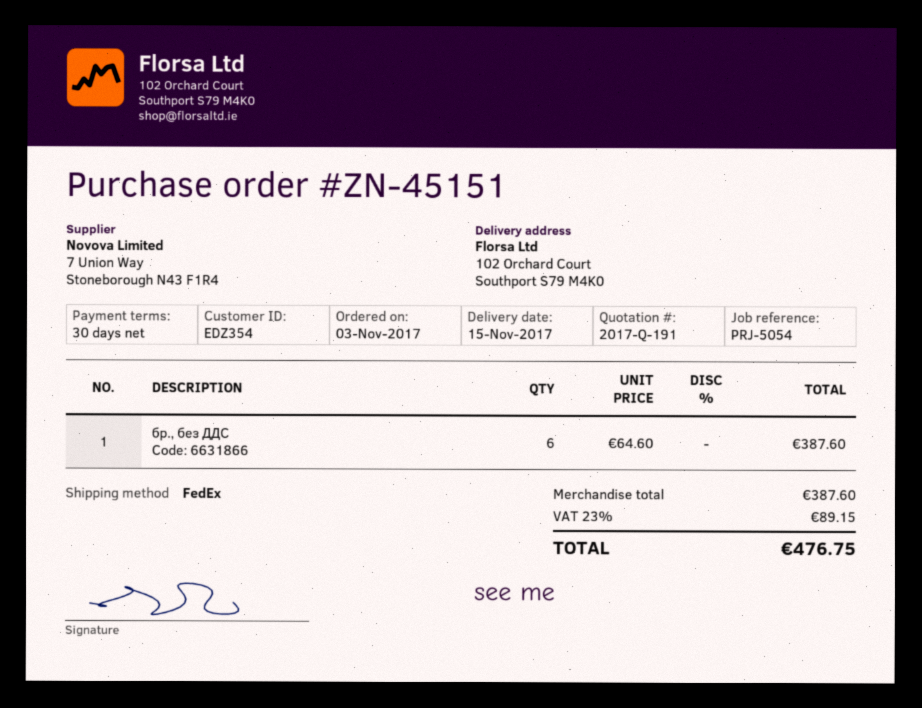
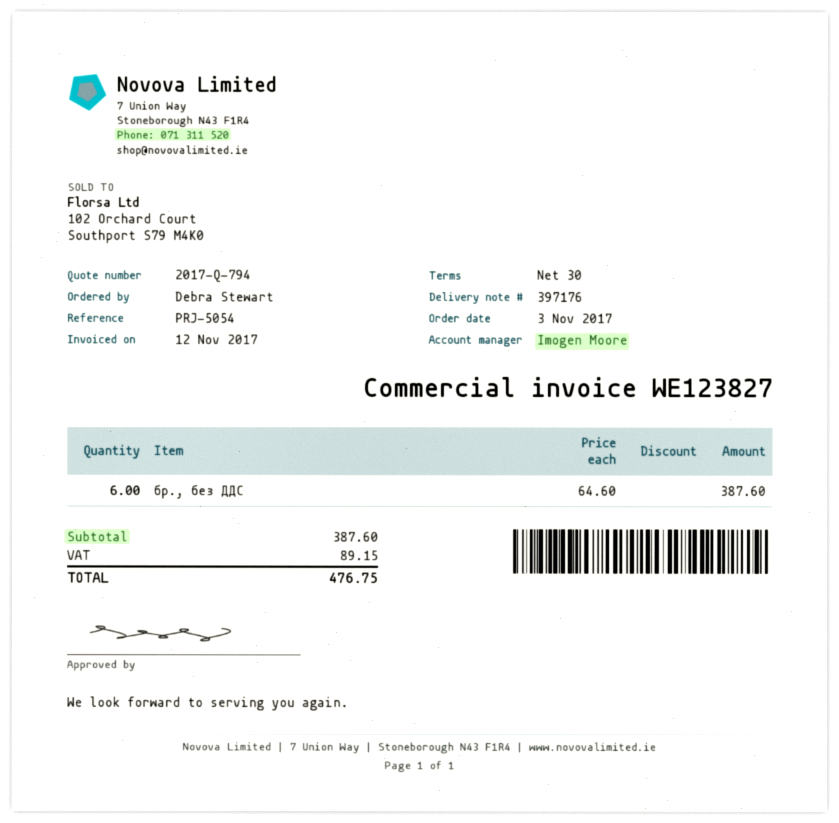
quote number: 2017-Q-191 -> 2017-Q-794

